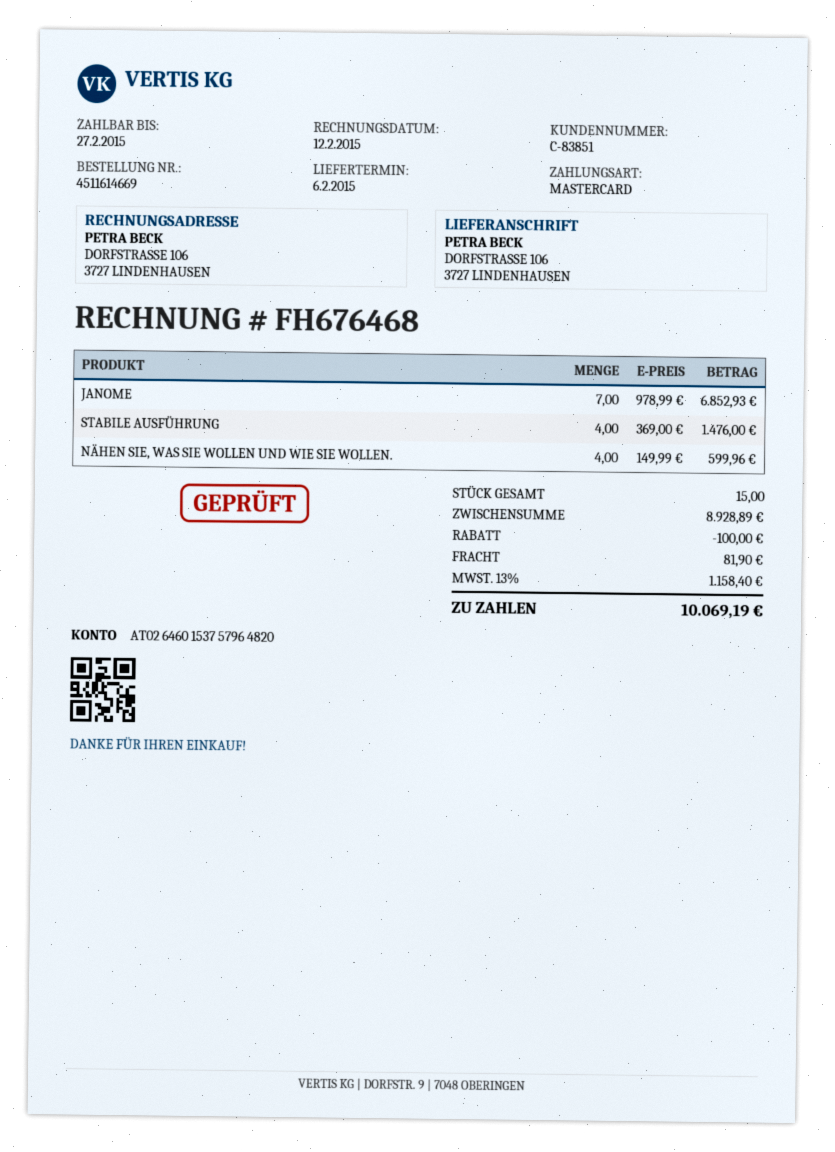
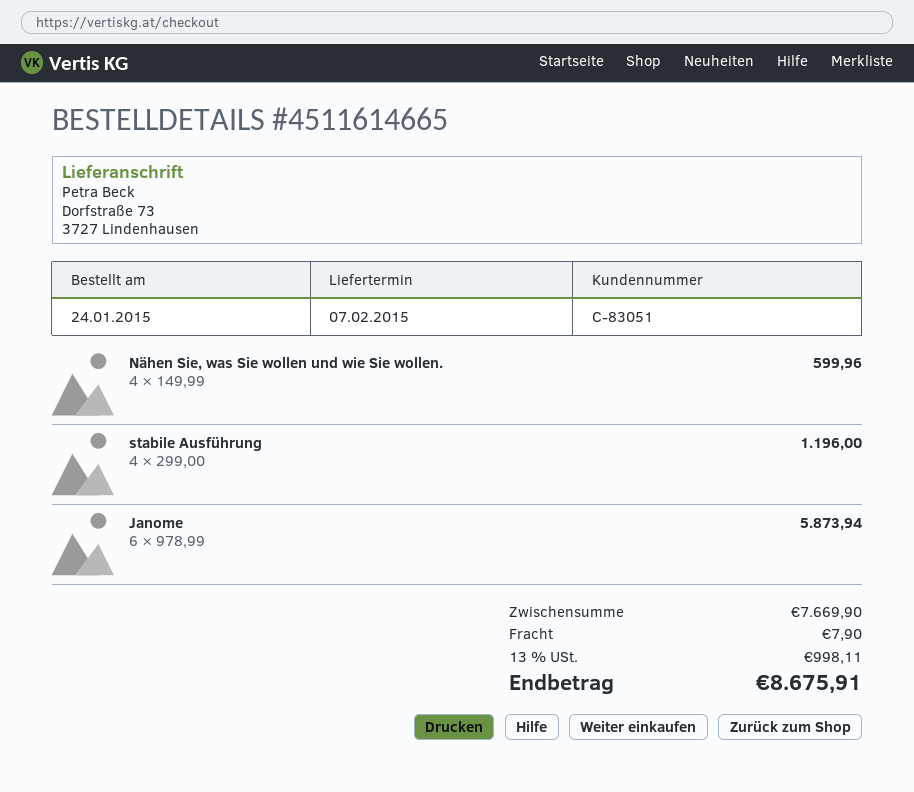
order number: 4511614669 -> 4511614665
delivery date: 2015-02-06 -> 2015-02-07
customer number: C-83851 -> C-83051
ship to: DORFSTRASSE 106, 3727 LINDENHAUSEN -> Dorfstraße 73, 3727 Lindenhausen
JANOME: 7 x 978.99 = 6852.93 -> 6 x 978.99 = 5873.94
STABILE AUSFÜHRUNG: 4 x 369.00 = 1476.00 -> 4 x 299.00 = 1196.00
subtotal: 8928.89 -> 7669.90
discount: 100.00 -> none
shipping: 81.90 -> 7.90
tax: 13% = 1158.40 -> 13% = 998.11
total: 10069.19 -> 8675.91

